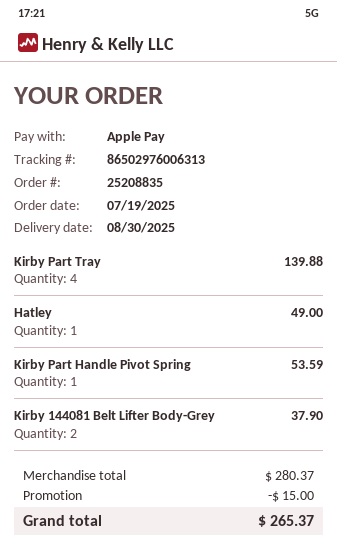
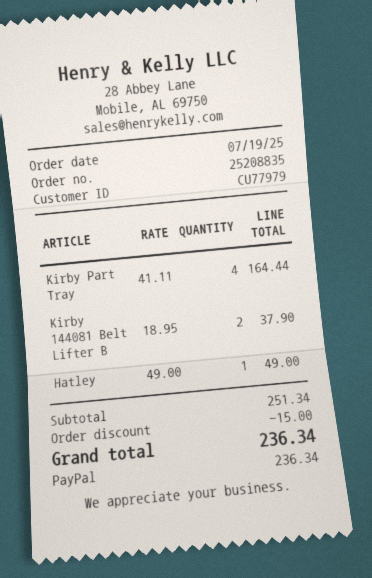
payment method: Apple Pay -> PayPal
Kirby Part Tray: 4 for 139.88 -> 4 for 164.44
Kirby Part Handle Pivot Spring: 1 for 53.59 -> none
subtotal: 280.37 -> 251.34
total: 265.37 -> 236.34

